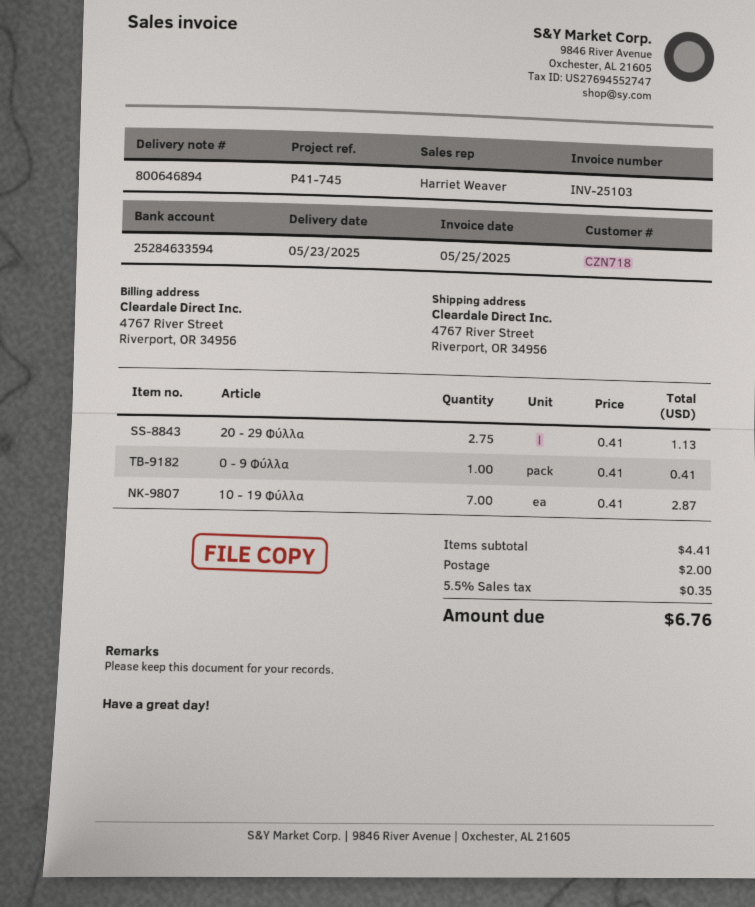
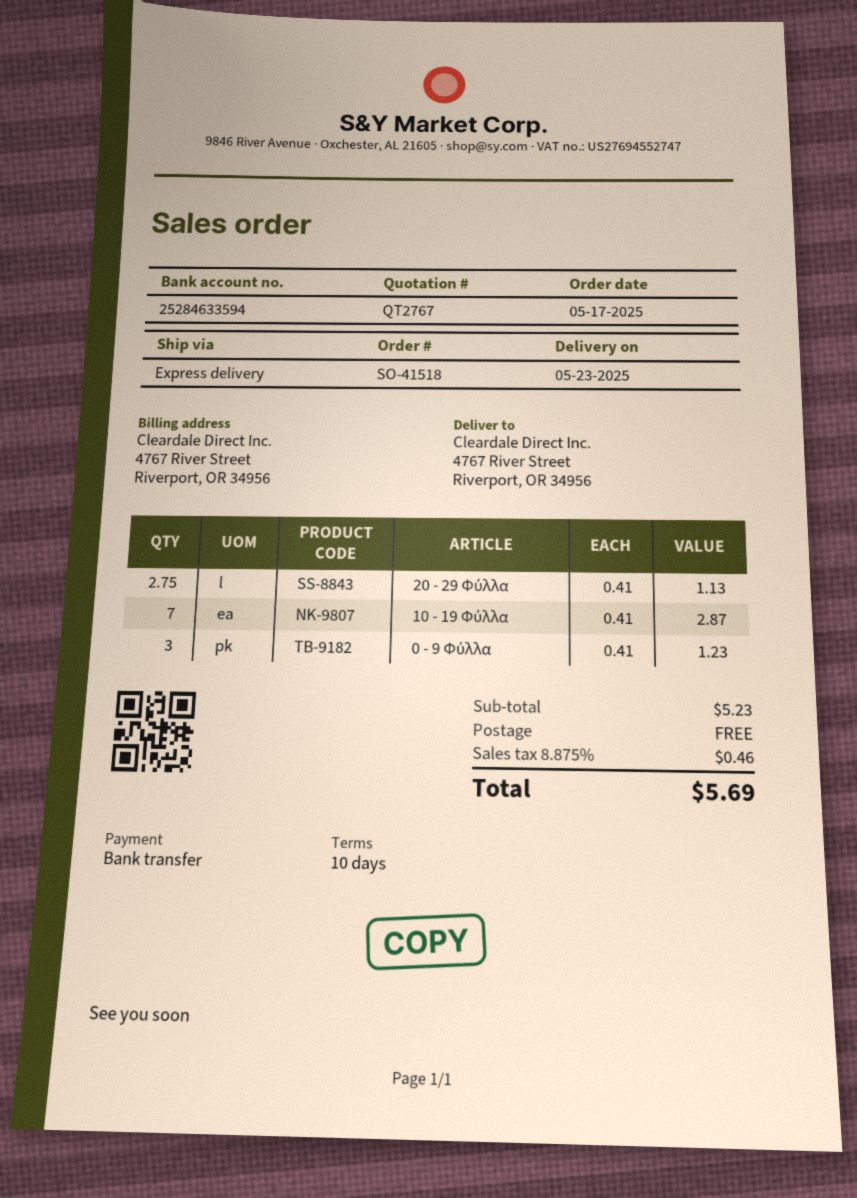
0 - 9 Φύλλα: 1 x 0.41 = 0.41 -> 3 x 0.41 = 1.23
subtotal: 4.41 -> 5.23
shipping: 2.00 -> 0.00
tax: 5.5% = 0.35 -> 8.875% = 0.46
total: 6.76 -> 5.69

